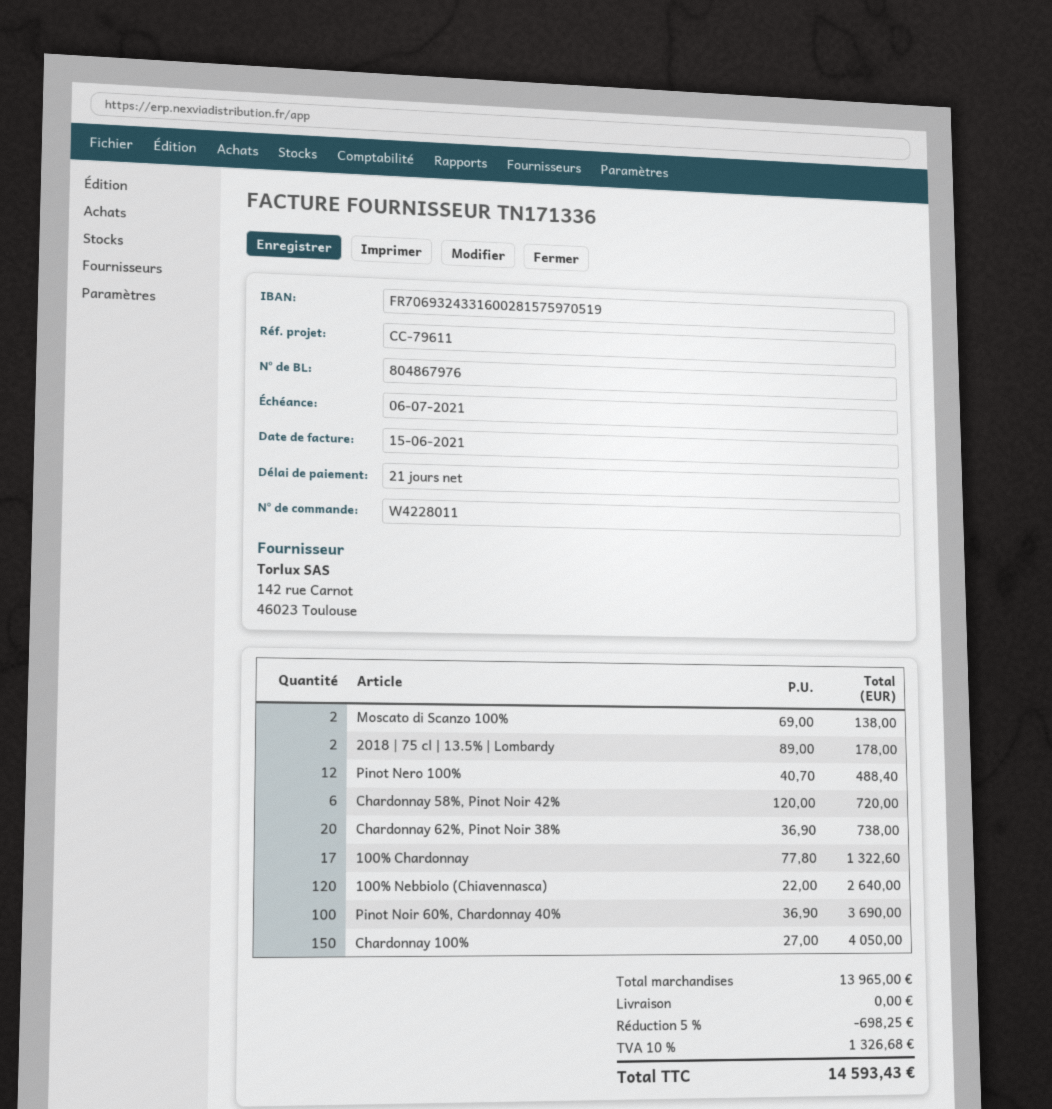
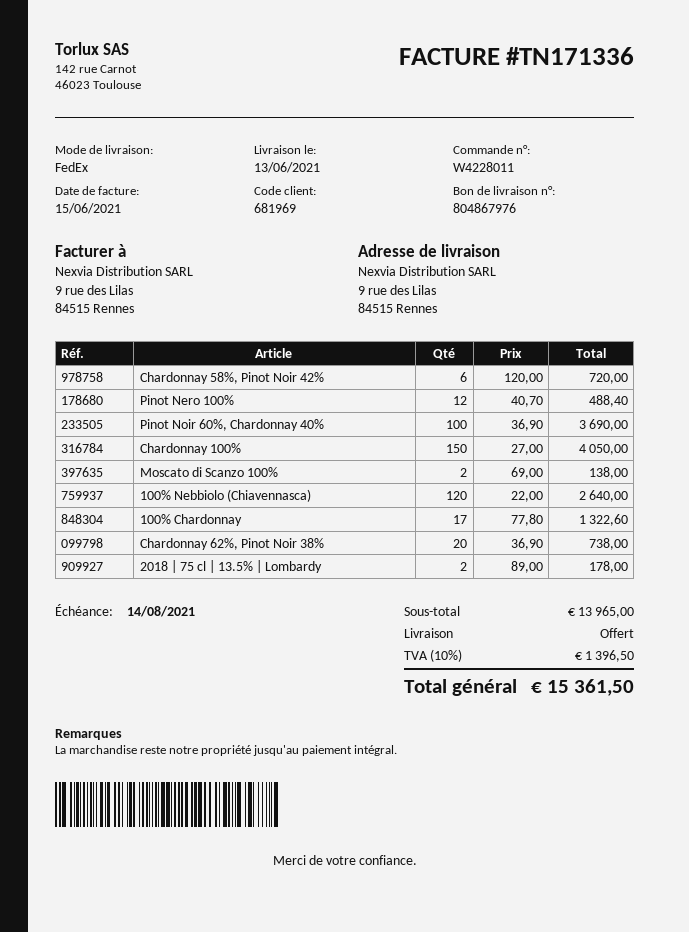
due date: 2021-07-06 -> 2021-08-14
discount: 5% = 698.25 -> none
tax: 10% = 1326.68 -> 10% = 1396.50
total: 14593.43 -> 15361.50

